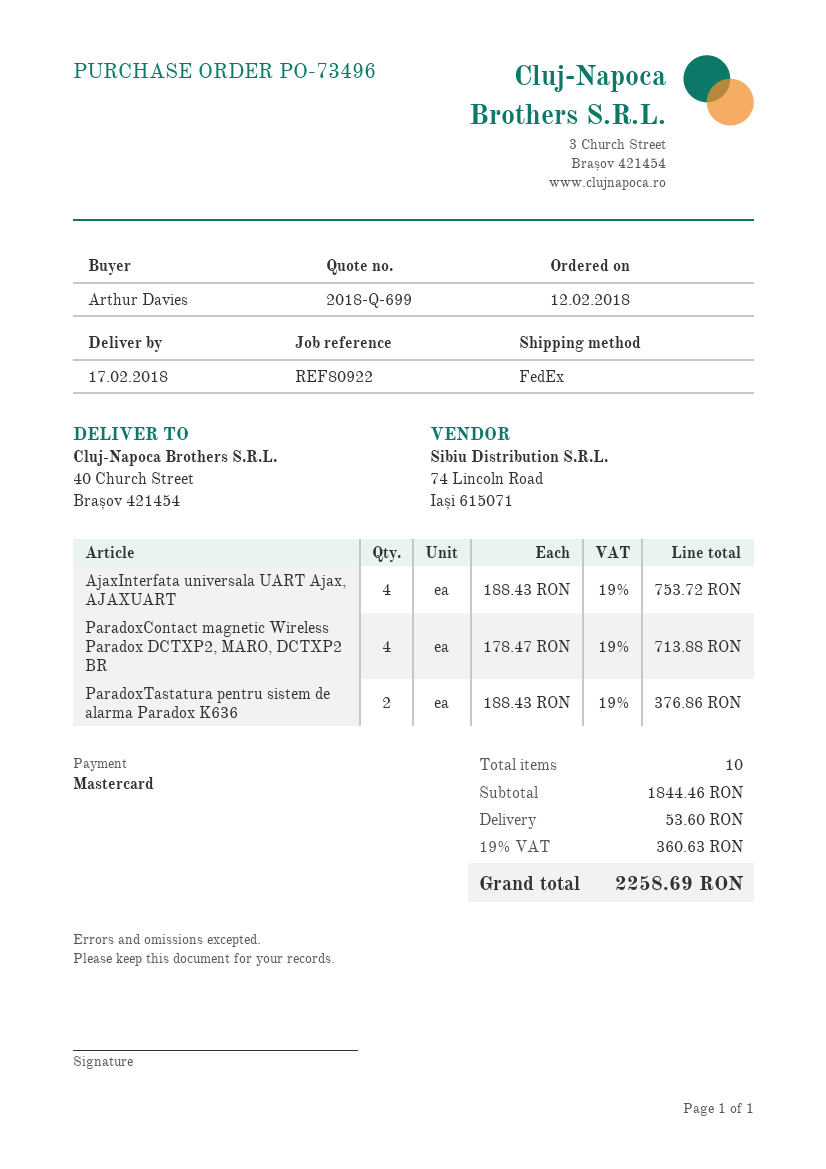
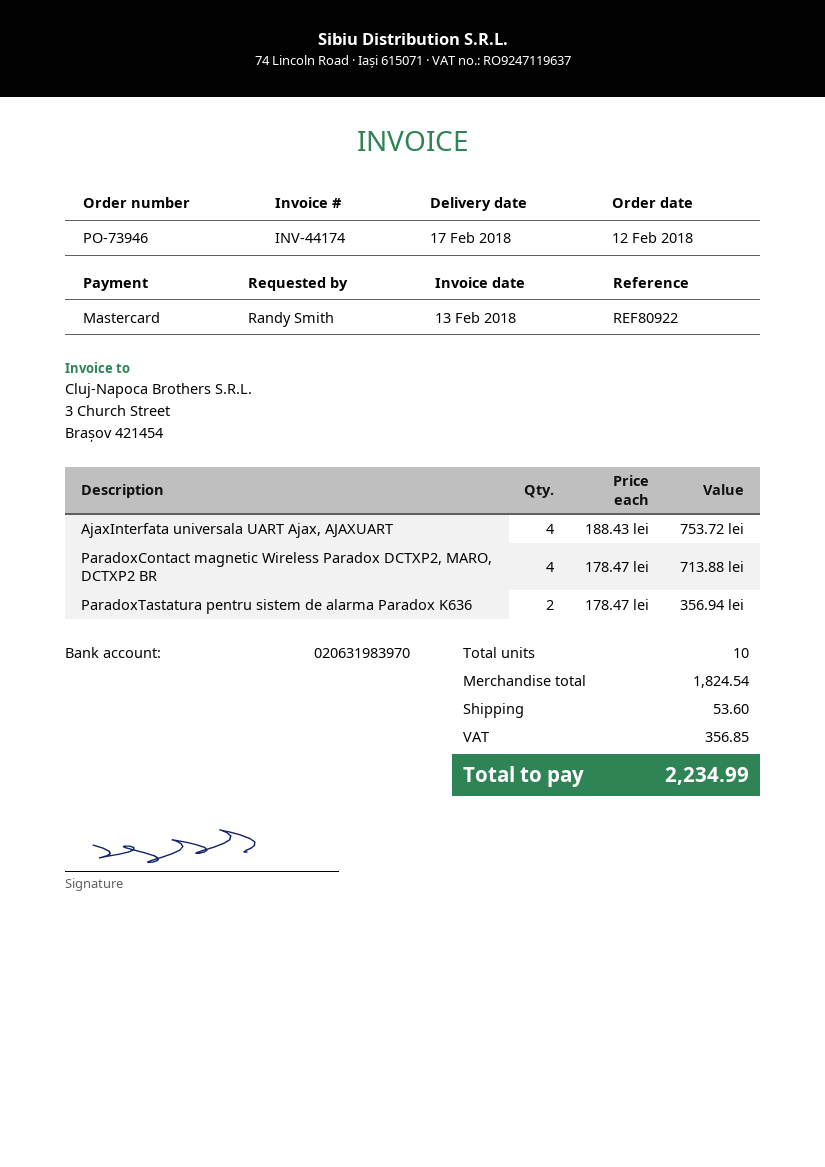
order number: PO-73496 -> PO-73946
ordered by: Arthur Davies -> Randy Smith
ParadoxTastatura pentru sistem de alarma Paradox K636: 2 x 188.43 = 376.86 -> 2 x 178.47 = 356.94
subtotal: 1844.46 -> 1824.54
tax: 360.63 -> 356.85
total: 2258.69 -> 2234.99

